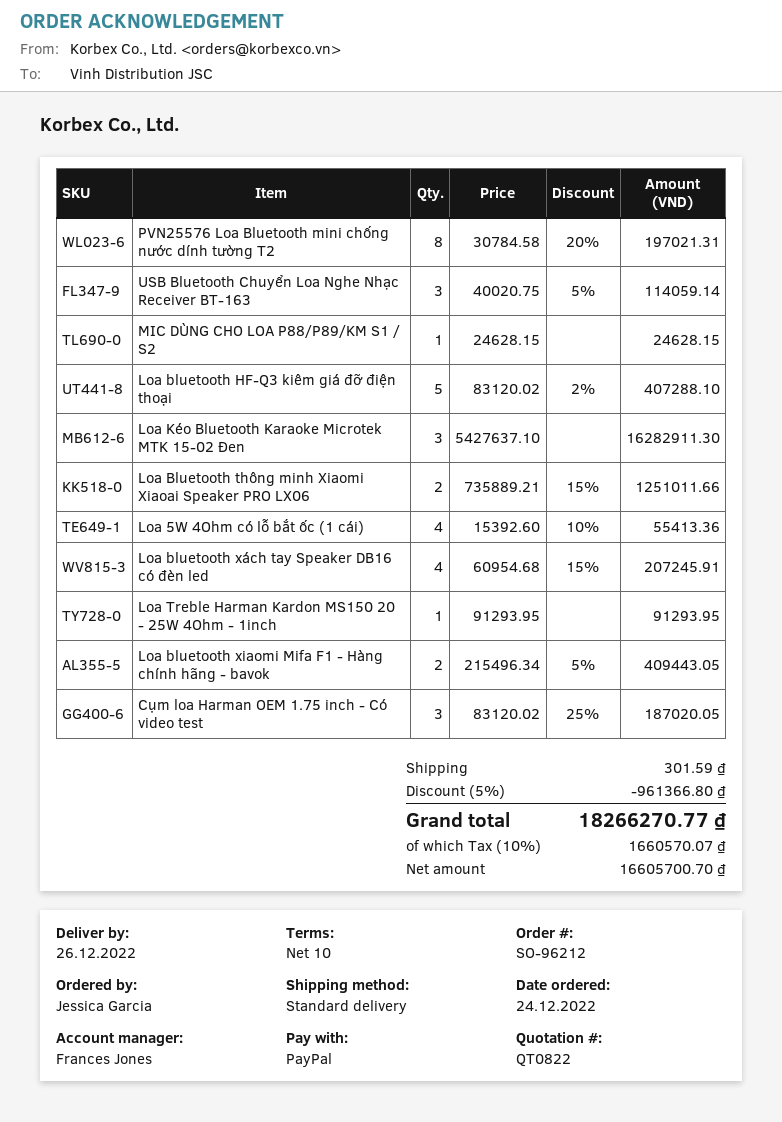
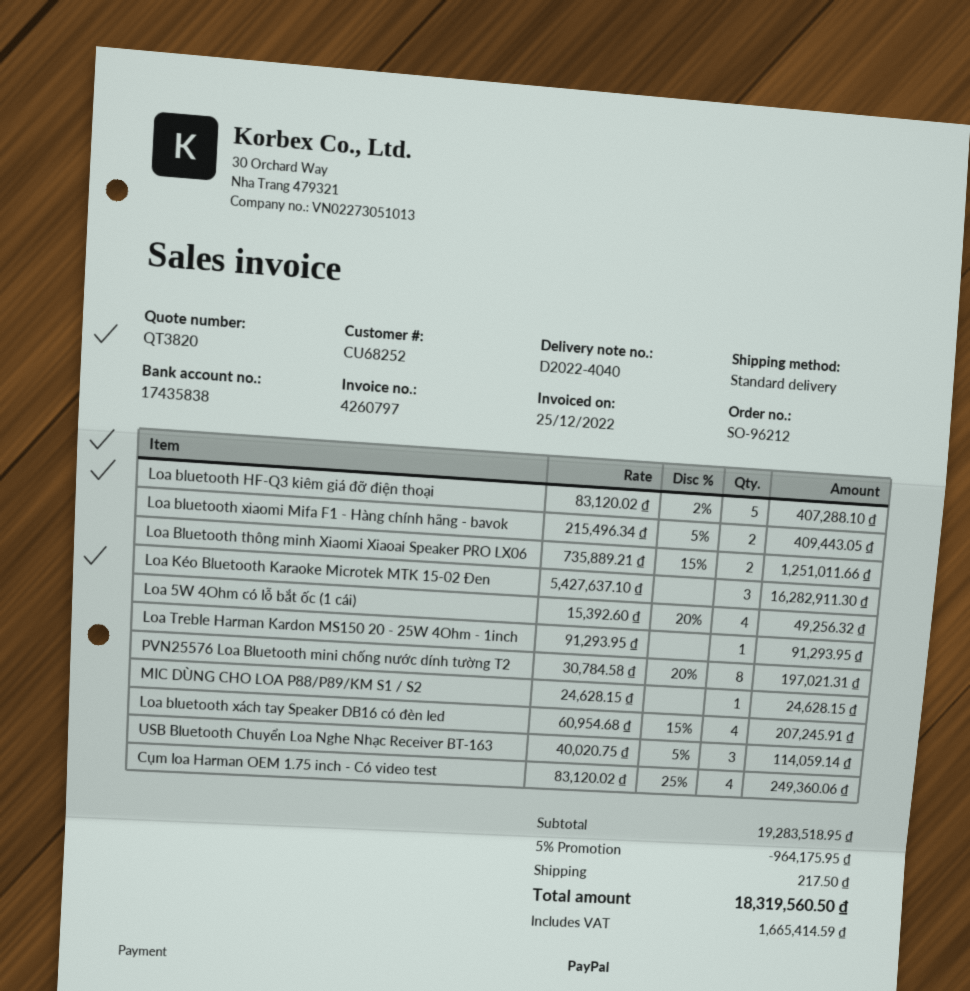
quote number: QT0822 -> QT3820
Loa 5W 4Ohm có lỗ bắt ốc (1 cái): 4 x 15392.60 - 10% = 55413.36 -> 4 x 15392.60 - 20% = 49256.32
Cụm loa Harman OEM 1.75 inch - Có video test: 3 x 83120.02 - 25% = 187020.05 -> 4 x 83120.02 - 25% = 249360.06
discount: 5% = 961366.80 -> 5% = 964175.95
shipping: 301.59 -> 217.50
tax: 1660570.07 -> 1665414.59
total: 18266270.77 -> 18319560.50

